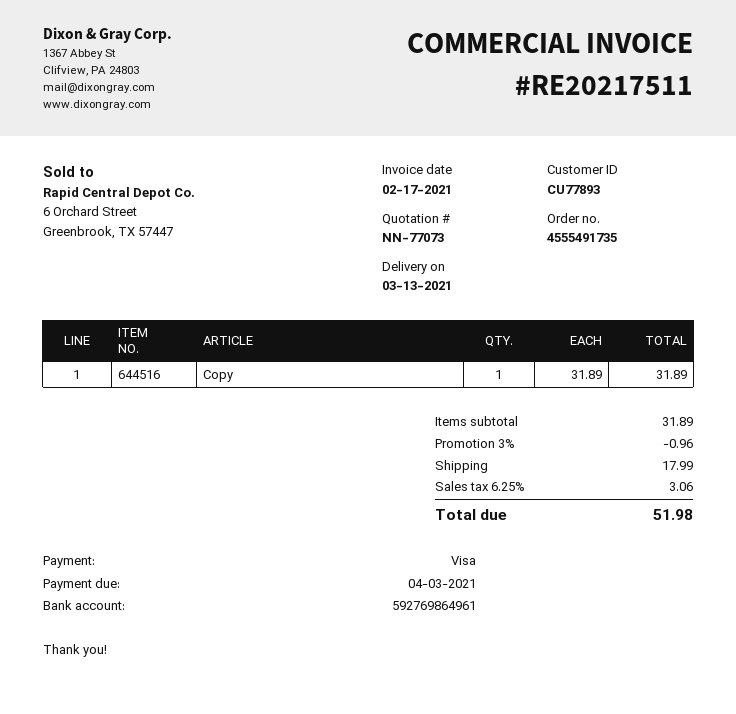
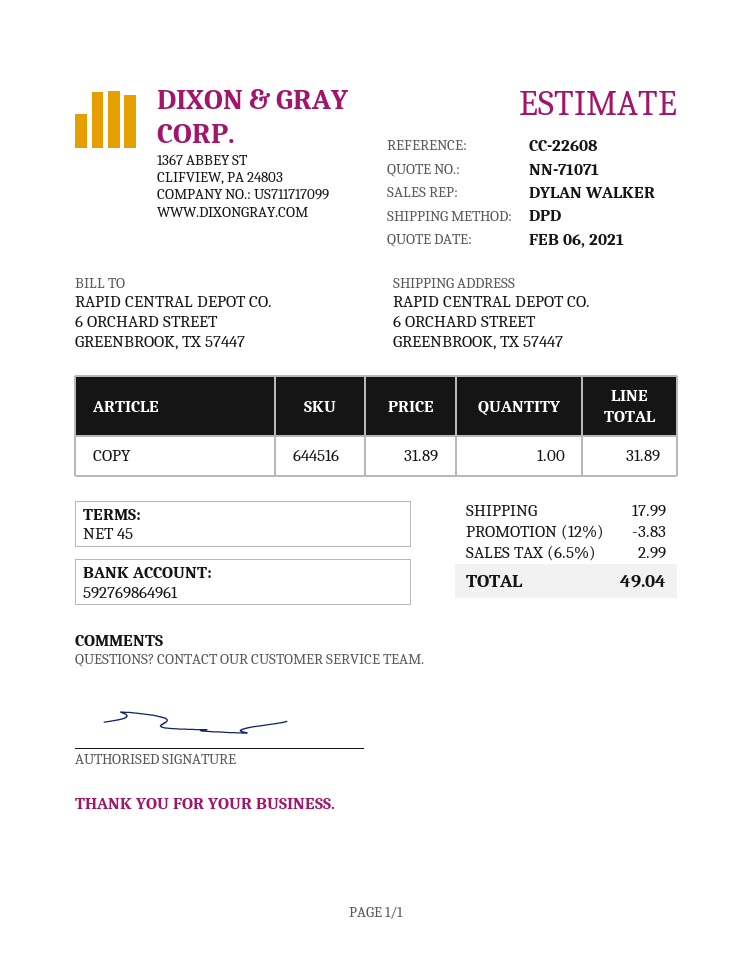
quote number: NN-77073 -> NN-71071
discount: 3% = 0.96 -> 12% = 3.83
tax: 6.25% = 3.06 -> 6.5% = 2.99
total: 51.98 -> 49.04

